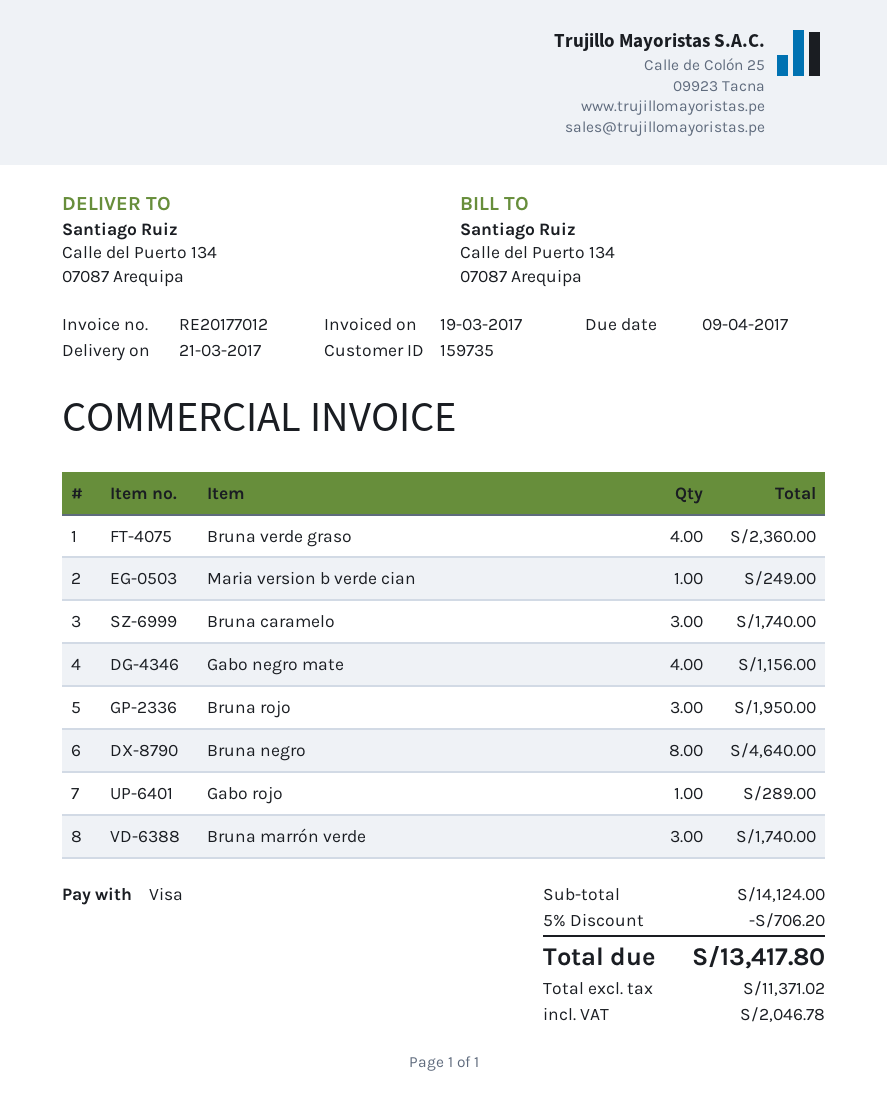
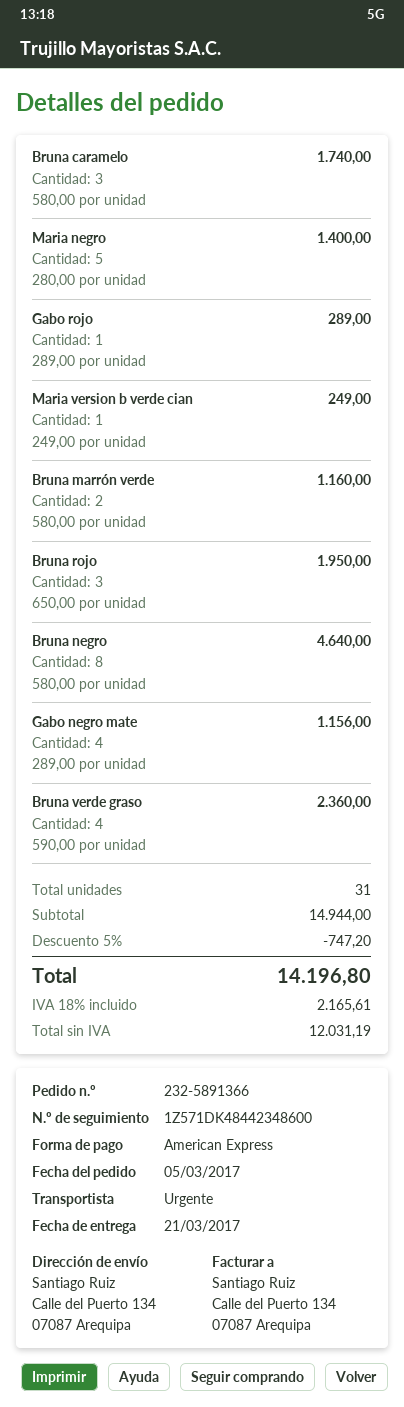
payment method: Visa -> American Express
Bruna marrón verde: 3 for 1740.00 -> 2 for 1160.00
Maria negro: none -> 5 for 1400.00
subtotal: 14124.00 -> 14944.00
discount: 5% = 706.20 -> 5% = 747.20
net: 11371.02 -> 12031.19
tax: 2046.78 -> 2165.61
total: 13417.80 -> 14196.80

